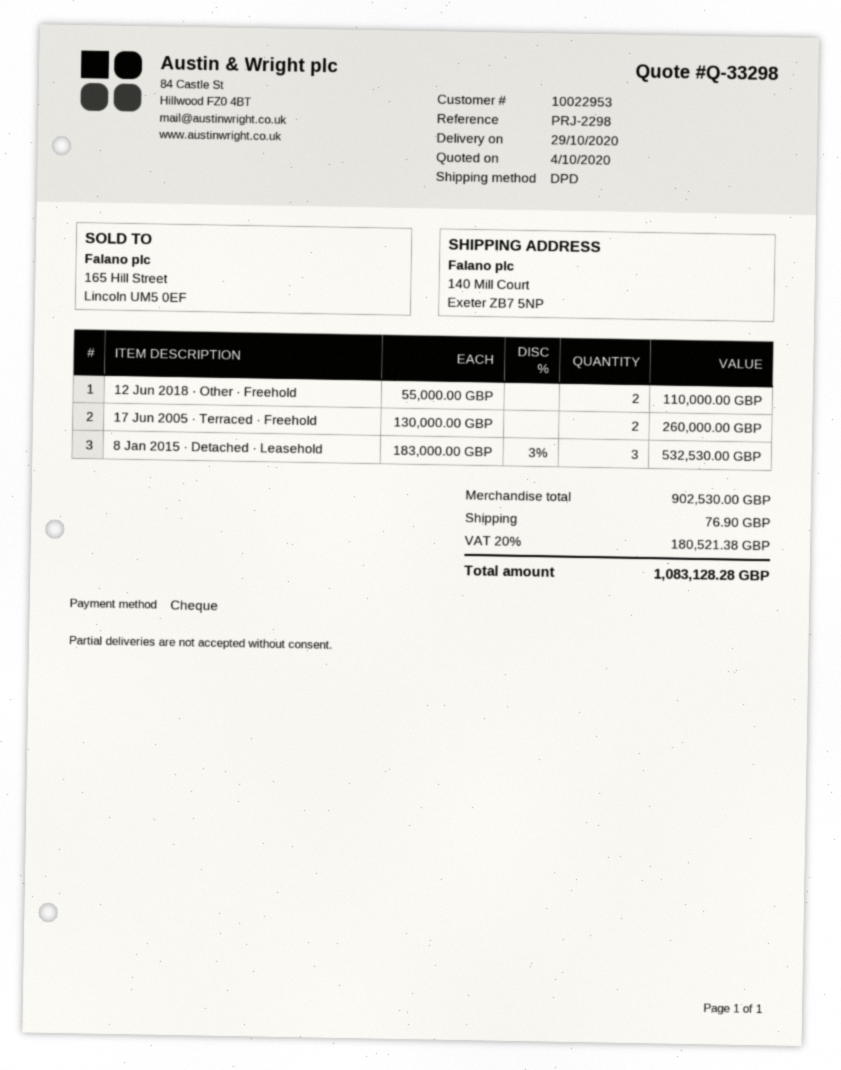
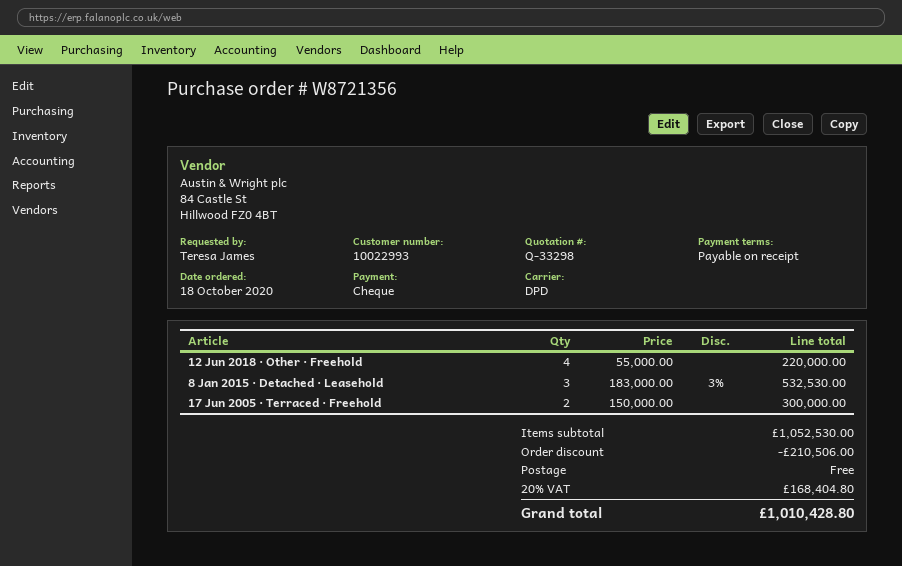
customer number: 10022953 -> 10022993
12 Jun 2018 · Other · Freehold: 2 x 55000.00 = 110000.00 -> 4 x 55000.00 = 220000.00
17 Jun 2005 · Terraced · Freehold: 2 x 130000.00 = 260000.00 -> 2 x 150000.00 = 300000.00
subtotal: 902530.00 -> 1052530.00
discount: none -> 210506.00
shipping: 76.90 -> 0.00
tax: 20% = 180521.38 -> 20% = 168404.80
total: 1083128.28 -> 1010428.80

